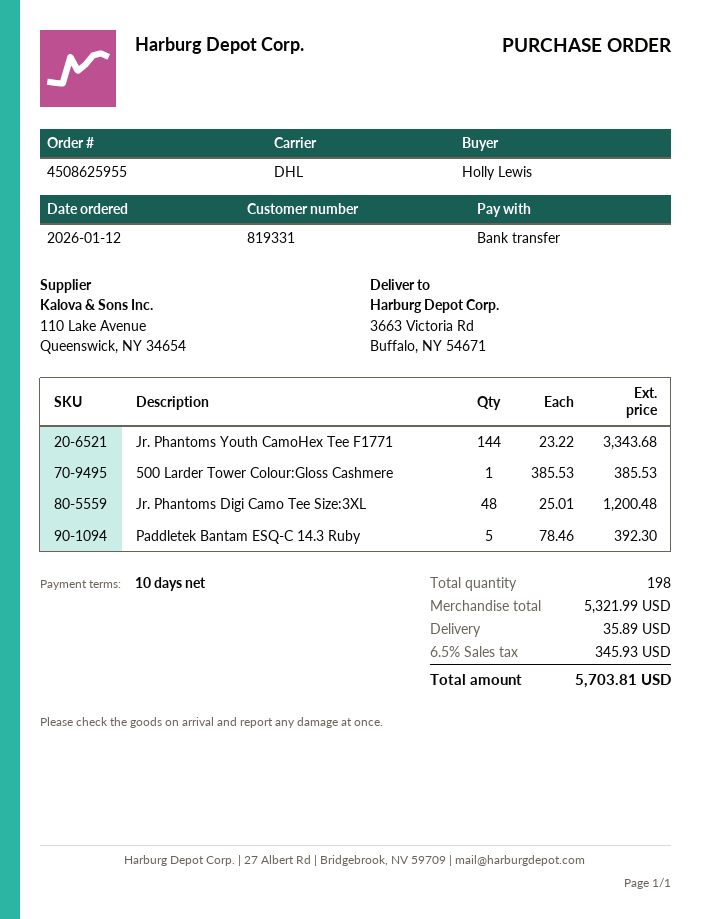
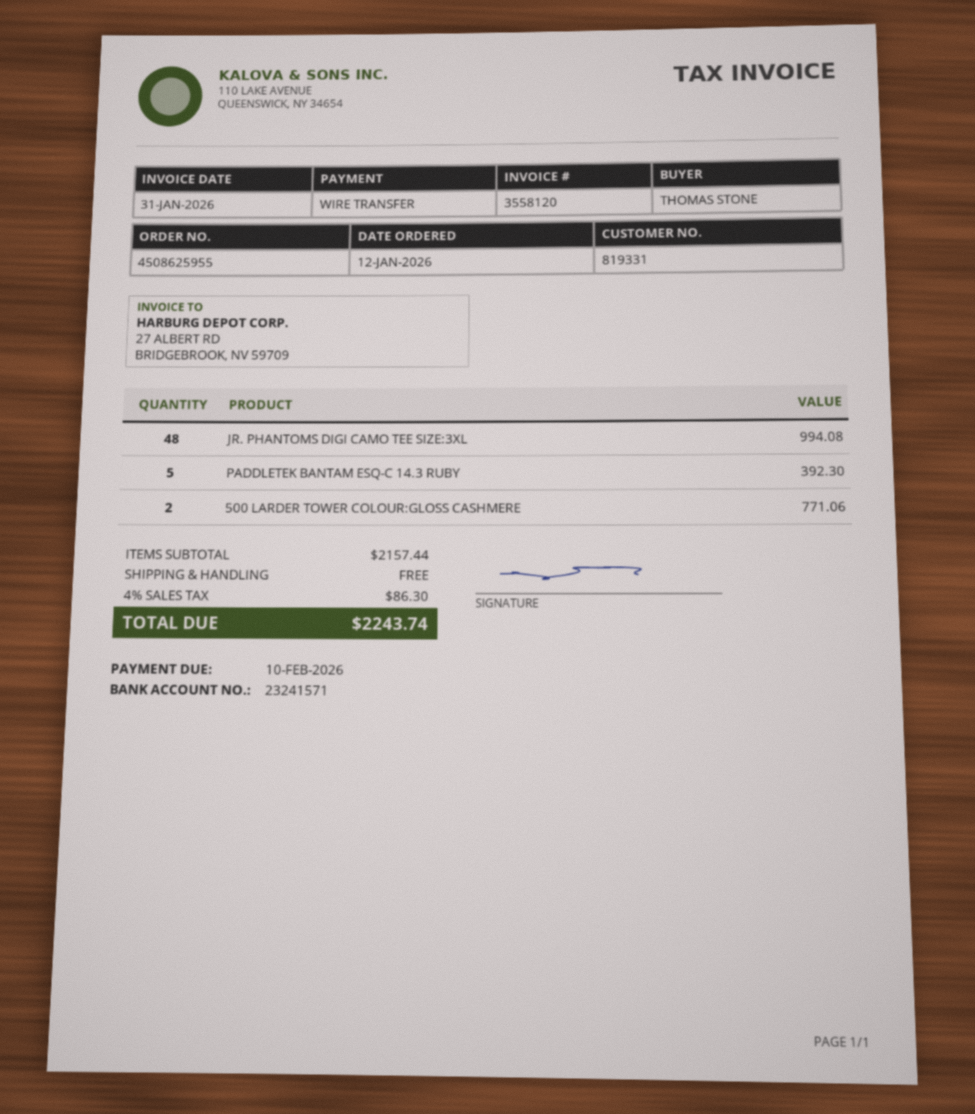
ordered by: Holly Lewis -> THOMAS STONE
Jr. Phantoms Youth CamoHex Tee F1771: 144 for 3343.68 -> none
500 Larder Tower Colour:Gloss Cashmere: 1 for 385.53 -> 2 for 771.06
Jr. Phantoms Digi Camo Tee Size:3XL: 48 for 1200.48 -> 48 for 994.08
subtotal: 5321.99 -> 2157.44
shipping: 35.89 -> 0.00
tax: 6.5% = 345.93 -> 4% = 86.30
total: 5703.81 -> 2243.74

